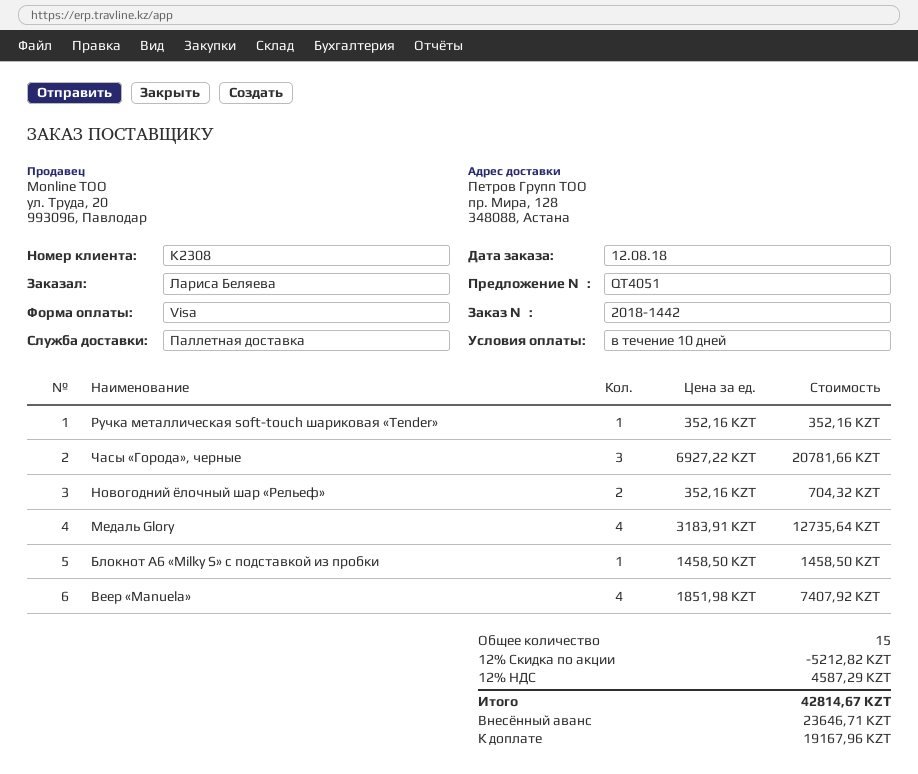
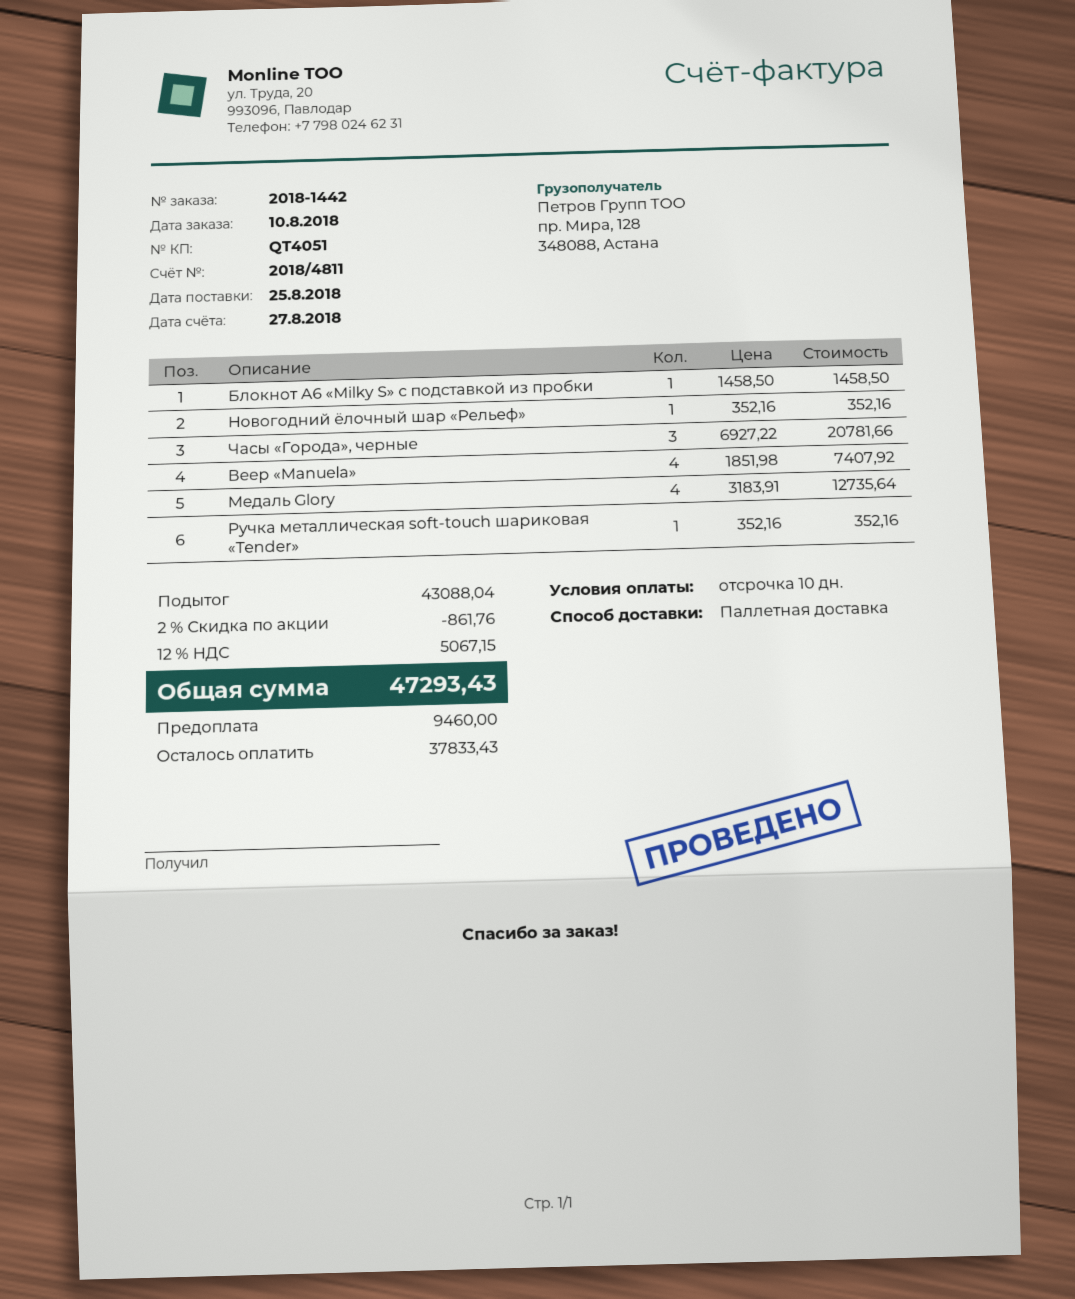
order date: 2018-08-12 -> 2018-08-10
Новогодний ёлочный шар «Рельеф»: 2 x 352.16 = 704.32 -> 1 x 352.16 = 352.16
discount: 12% = 5212.82 -> 2% = 861.76
tax: 12% = 4587.29 -> 12% = 5067.15
total: 42814.67 -> 47293.43
deposit: 23646.71 -> 9460.00
balance: 19167.96 -> 37833.43

